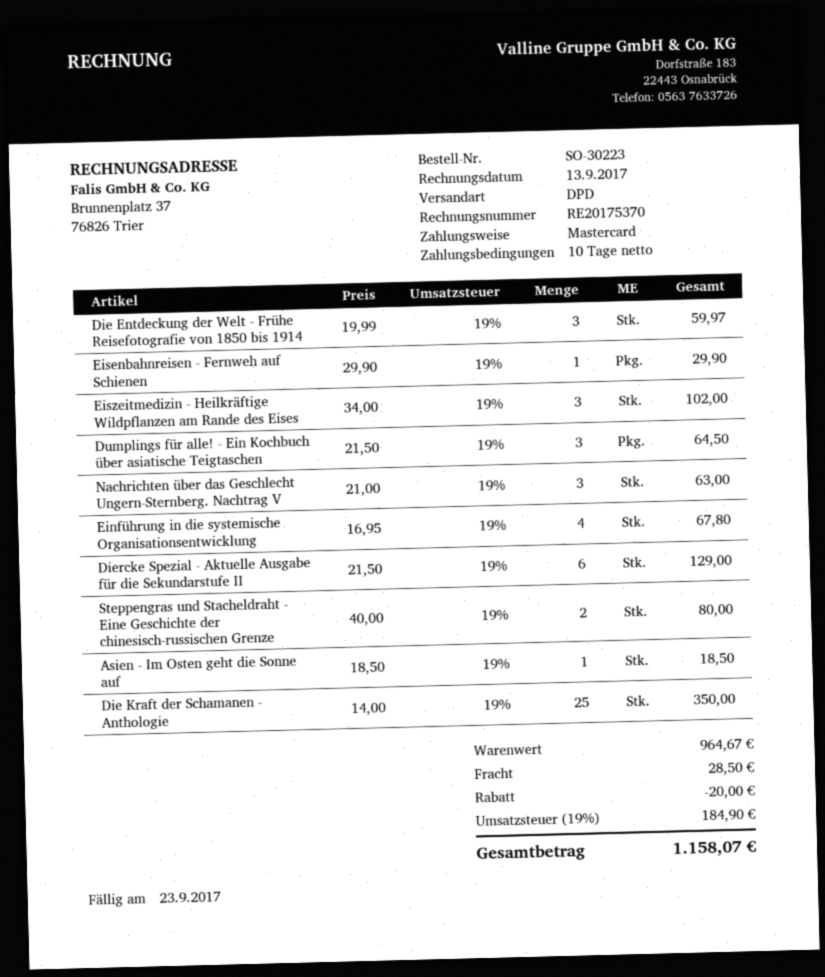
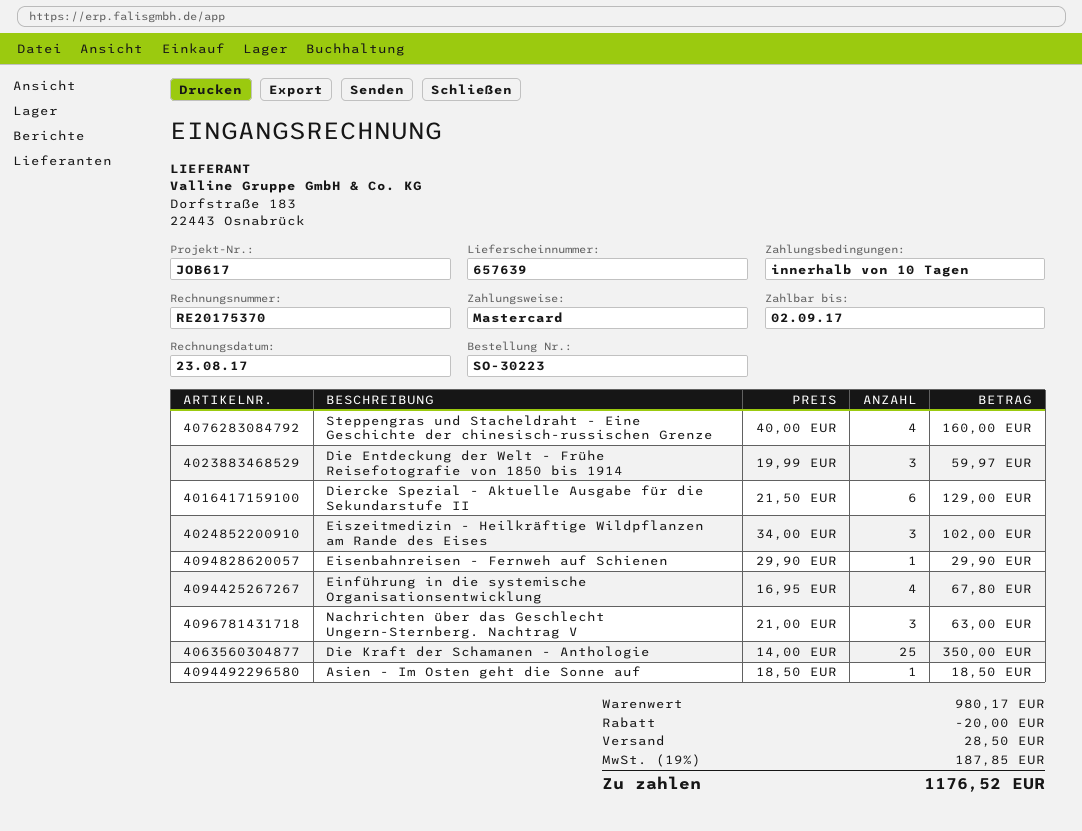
invoice date: 2017-09-13 -> 2017-08-23
due date: 2017-09-23 -> 2017-09-02
Dumplings für alle! - Ein Kochbuch über asiatische Teigtaschen: 3 x 21.50 = 64.50 -> none
Steppengras und Stacheldraht - Eine Geschichte der chinesisch-russischen Grenze: 2 x 40.00 = 80.00 -> 4 x 40.00 = 160.00
subtotal: 964.67 -> 980.17
tax: 19% = 184.90 -> 19% = 187.85
total: 1158.07 -> 1176.52

